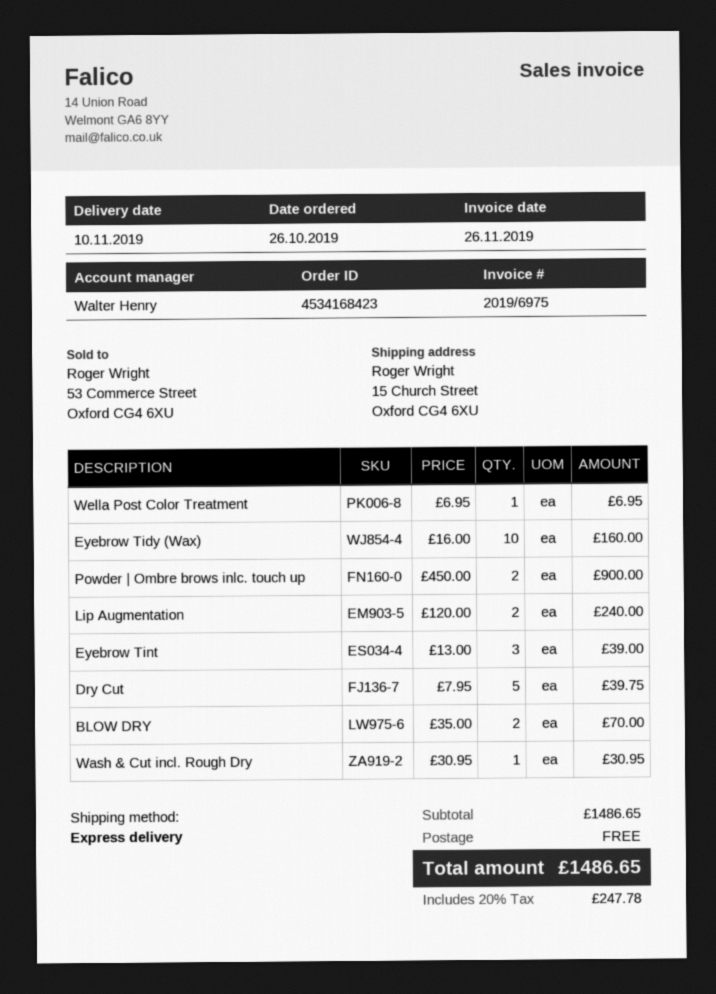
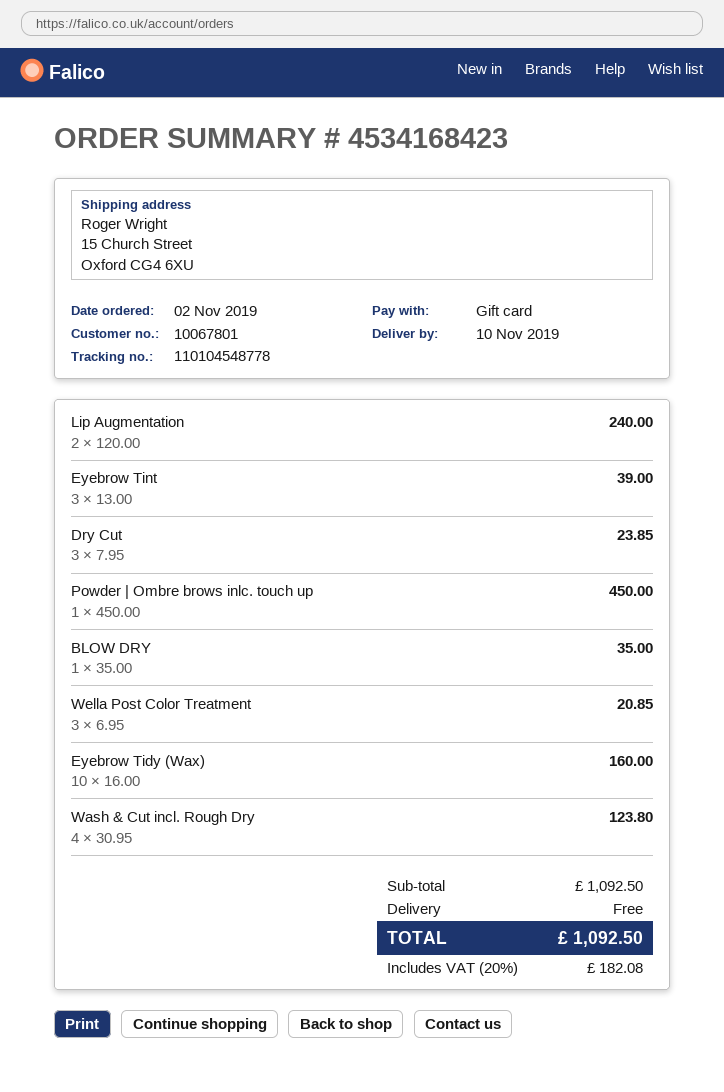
order date: 2019-10-26 -> 2019-11-02
Wella Post Color Treatment: 1 x 6.95 = 6.95 -> 3 x 6.95 = 20.85
Powder | Ombre brows inlc. touch up: 2 x 450.00 = 900.00 -> 1 x 450.00 = 450.00
Dry Cut: 5 x 7.95 = 39.75 -> 3 x 7.95 = 23.85
BLOW DRY: 2 x 35.00 = 70.00 -> 1 x 35.00 = 35.00
Wash & Cut incl. Rough Dry: 1 x 30.95 = 30.95 -> 4 x 30.95 = 123.80
subtotal: 1486.65 -> 1092.50
tax: 20% = 247.78 -> 20% = 182.08
total: 1486.65 -> 1092.50

